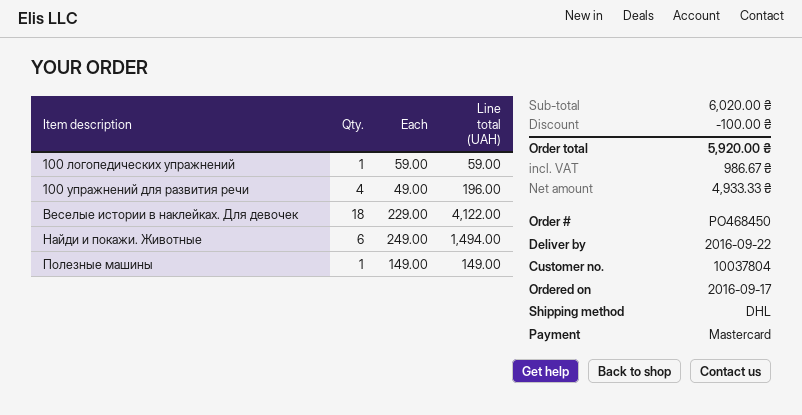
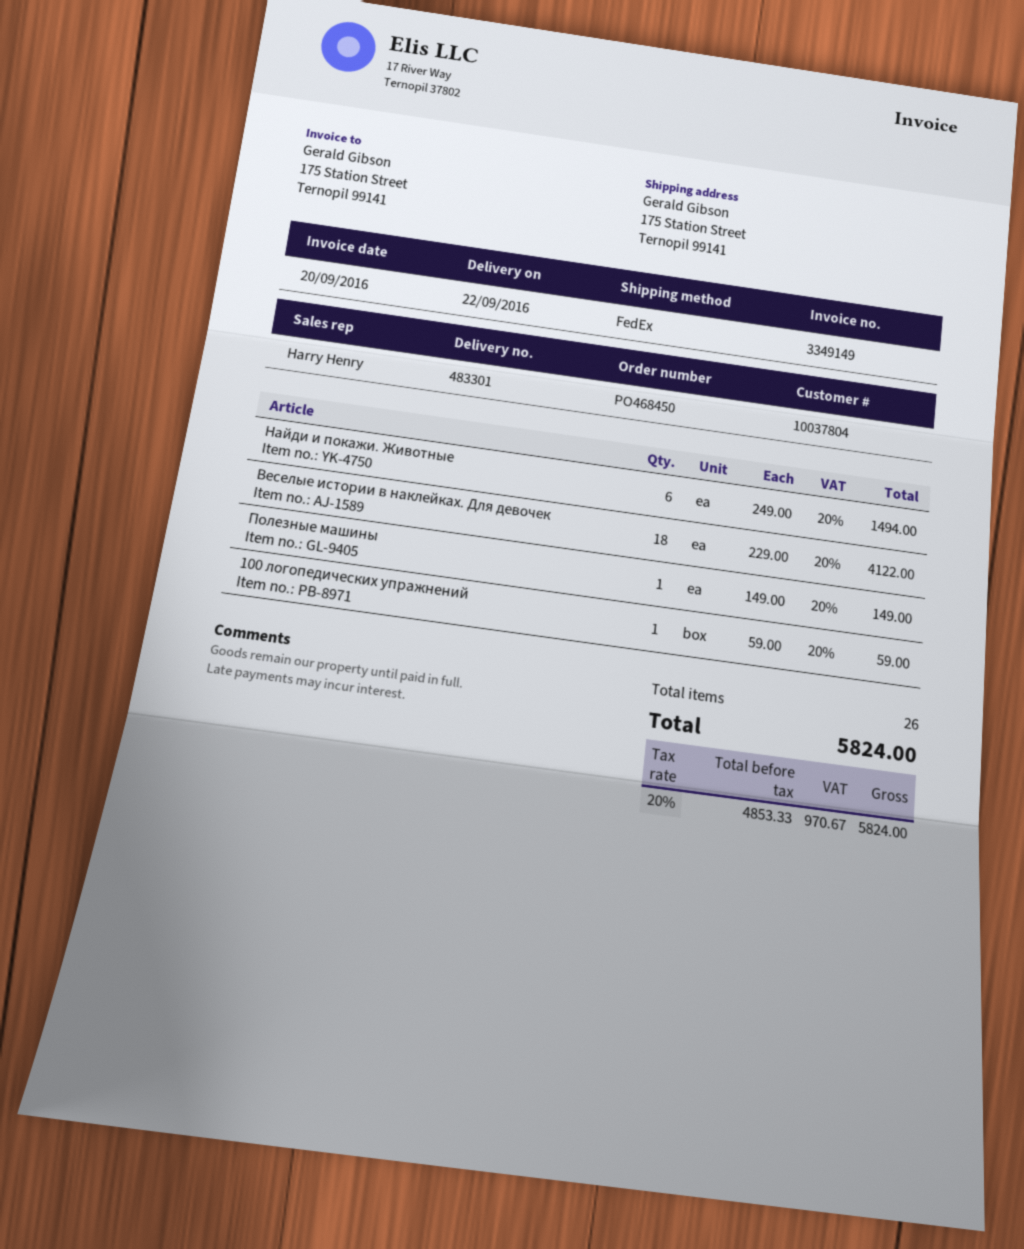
shipping method: DHL -> FedEx
100 упражнений для развития речи: 4 x 49.00 = 196.00 -> none
discount: 100.00 -> none
net: 4933.33 -> 4853.33
tax: 986.67 -> 970.67
total: 5920.00 -> 5824.00

